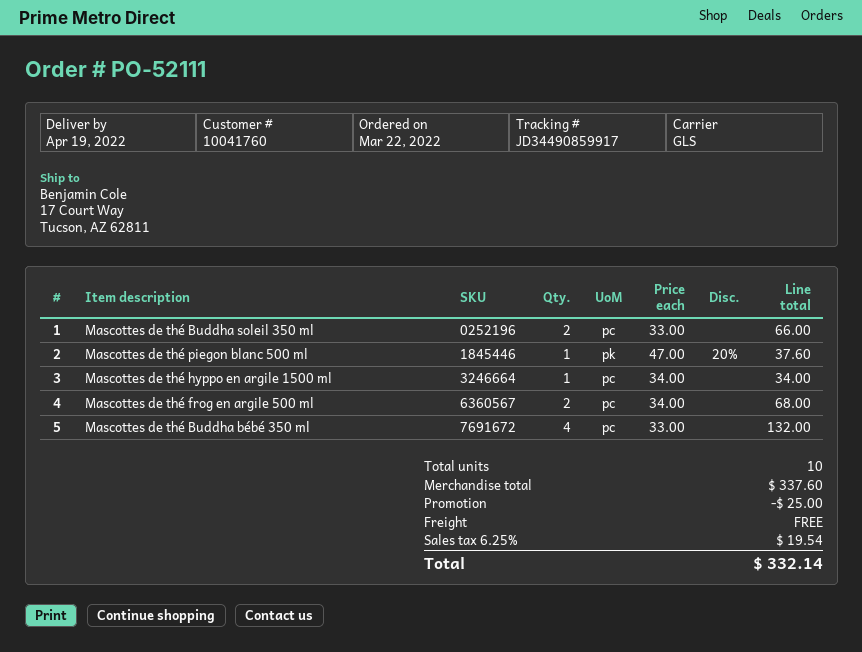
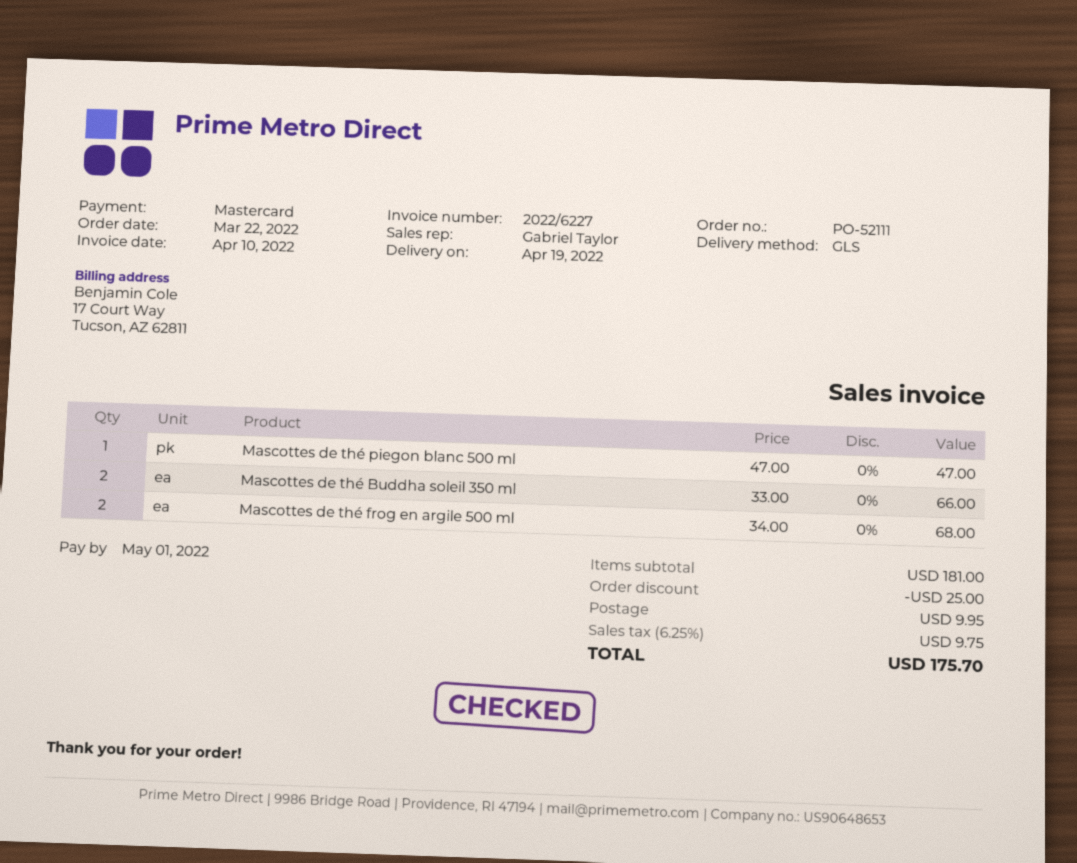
Mascottes de thé piegon blanc 500 ml: 1 x 47.00 - 20% = 37.60 -> 1 x 47.00 = 47.00
Mascottes de thé hyppo en argile 1500 ml: 1 x 34.00 = 34.00 -> none
Mascottes de thé Buddha bébé 350 ml: 4 x 33.00 = 132.00 -> none
subtotal: 337.60 -> 181.00
shipping: 0.00 -> 9.95
tax: 6.25% = 19.54 -> 6.25% = 9.75
total: 332.14 -> 175.70

